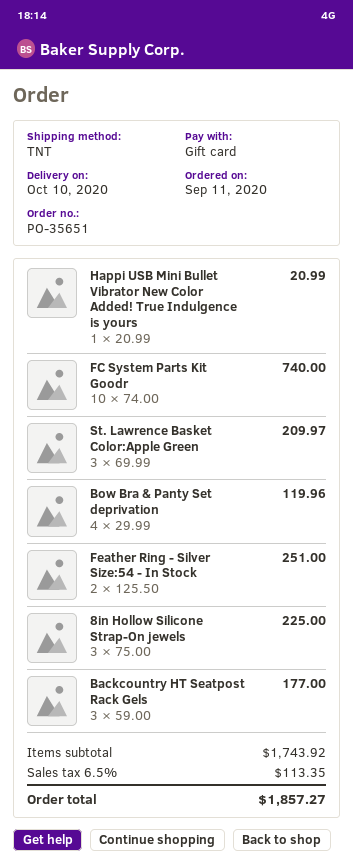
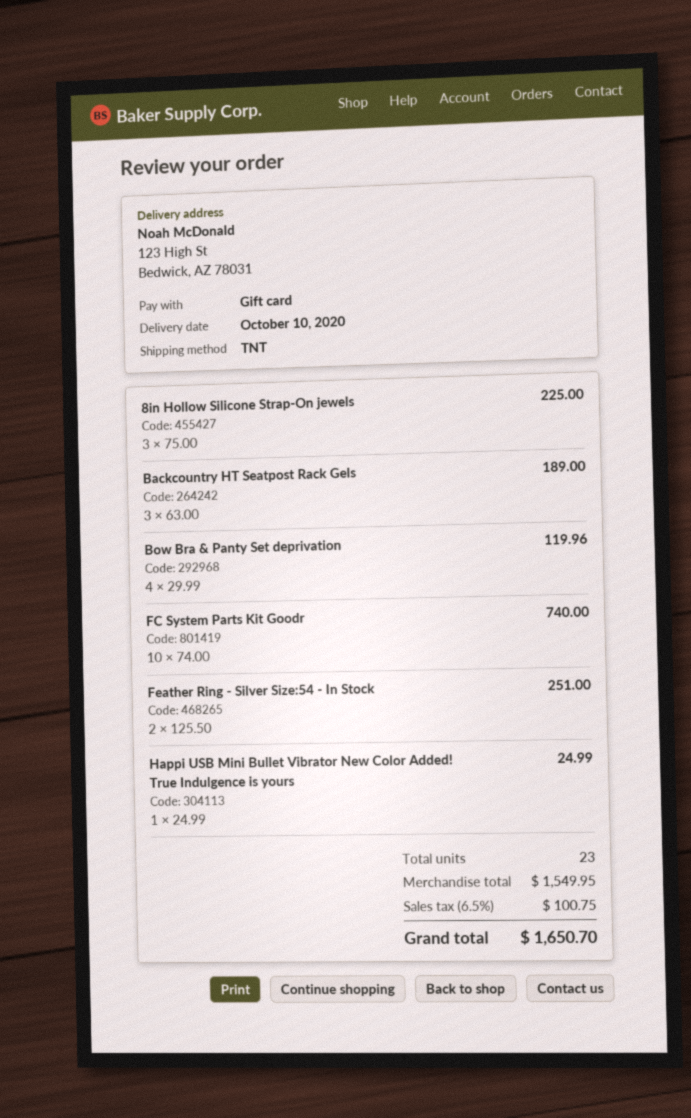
Happi USB Mini Bullet Vibrator New Color Added! True Indulgence is yours: 1 x 20.99 = 20.99 -> 1 x 24.99 = 24.99
St. Lawrence Basket Color:Apple Green: 3 x 69.99 = 209.97 -> none
Backcountry HT Seatpost Rack Gels: 3 x 59.00 = 177.00 -> 3 x 63.00 = 189.00
subtotal: 1743.92 -> 1549.95
tax: 6.5% = 113.35 -> 6.5% = 100.75
total: 1857.27 -> 1650.70

